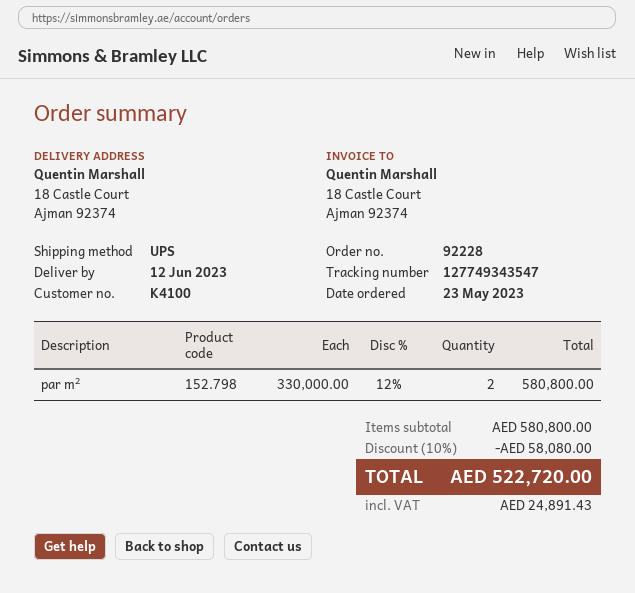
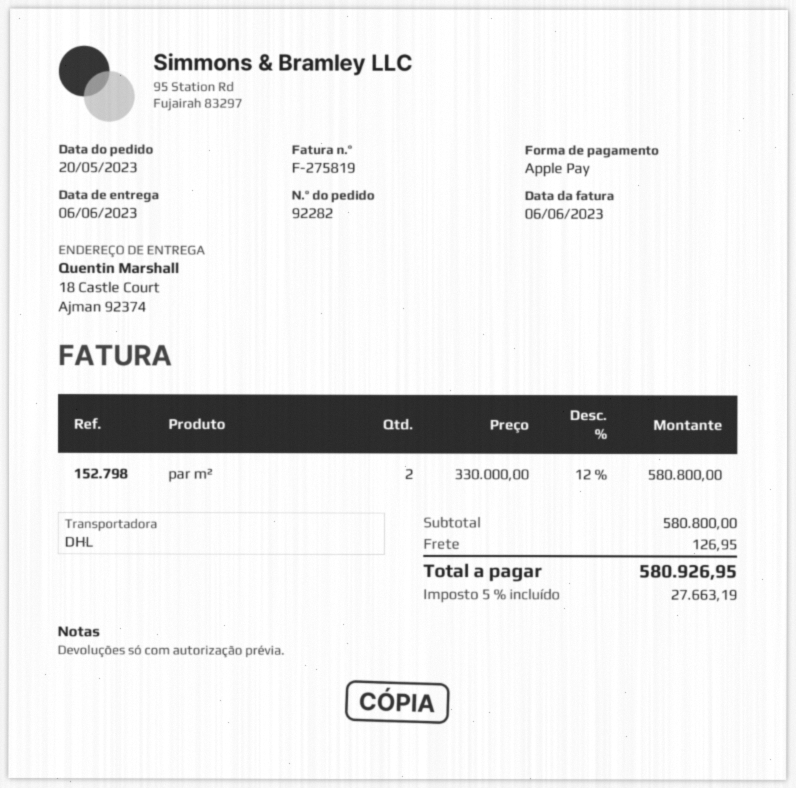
order number: 92228 -> 92282
order date: 2023-05-23 -> 2023-05-20
delivery date: 2023-06-12 -> 2023-06-06
shipping method: UPS -> DHL
discount: 10% = 58080.00 -> none
shipping: none -> 126.95
tax: 24891.43 -> 27663.19
total: 522720.00 -> 580926.95

